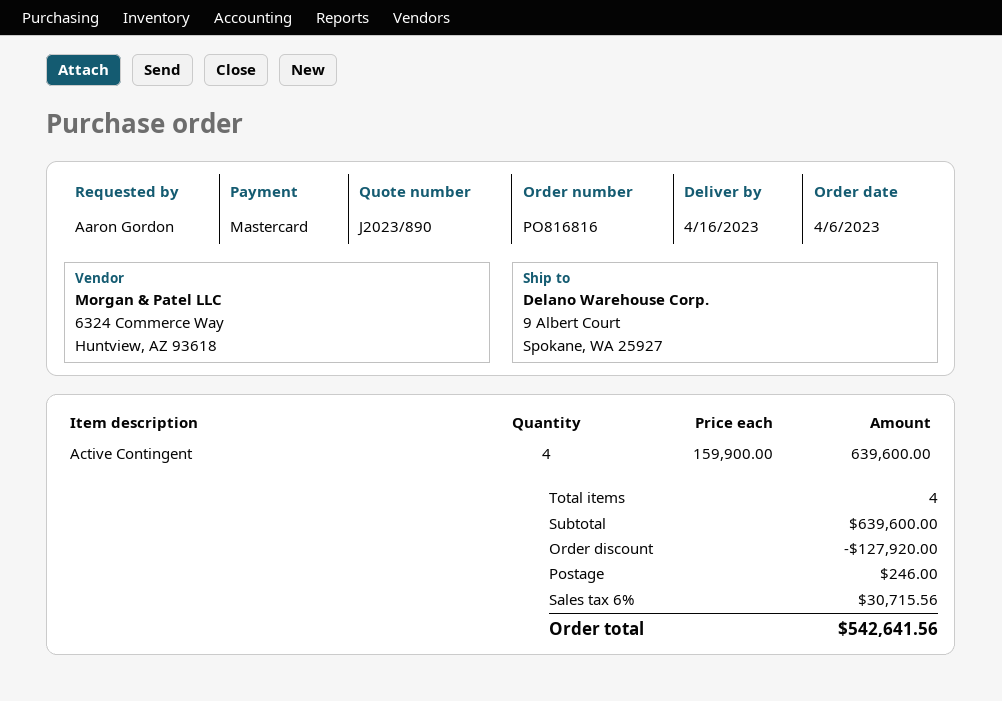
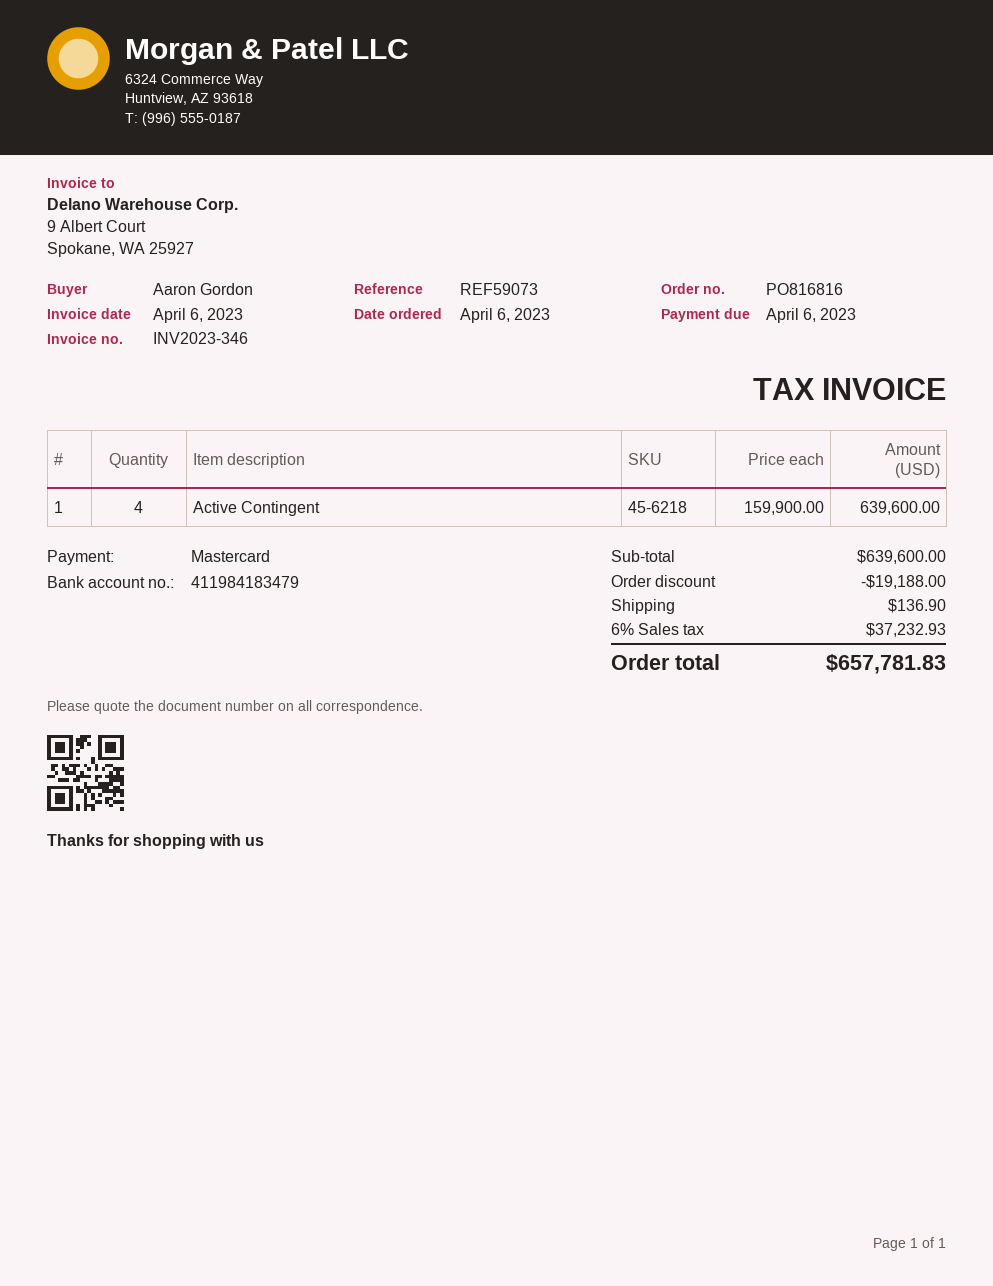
discount: 127920.00 -> 19188.00
shipping: 246.00 -> 136.90
tax: 6% = 30715.56 -> 6% = 37232.93
total: 542641.56 -> 657781.83

